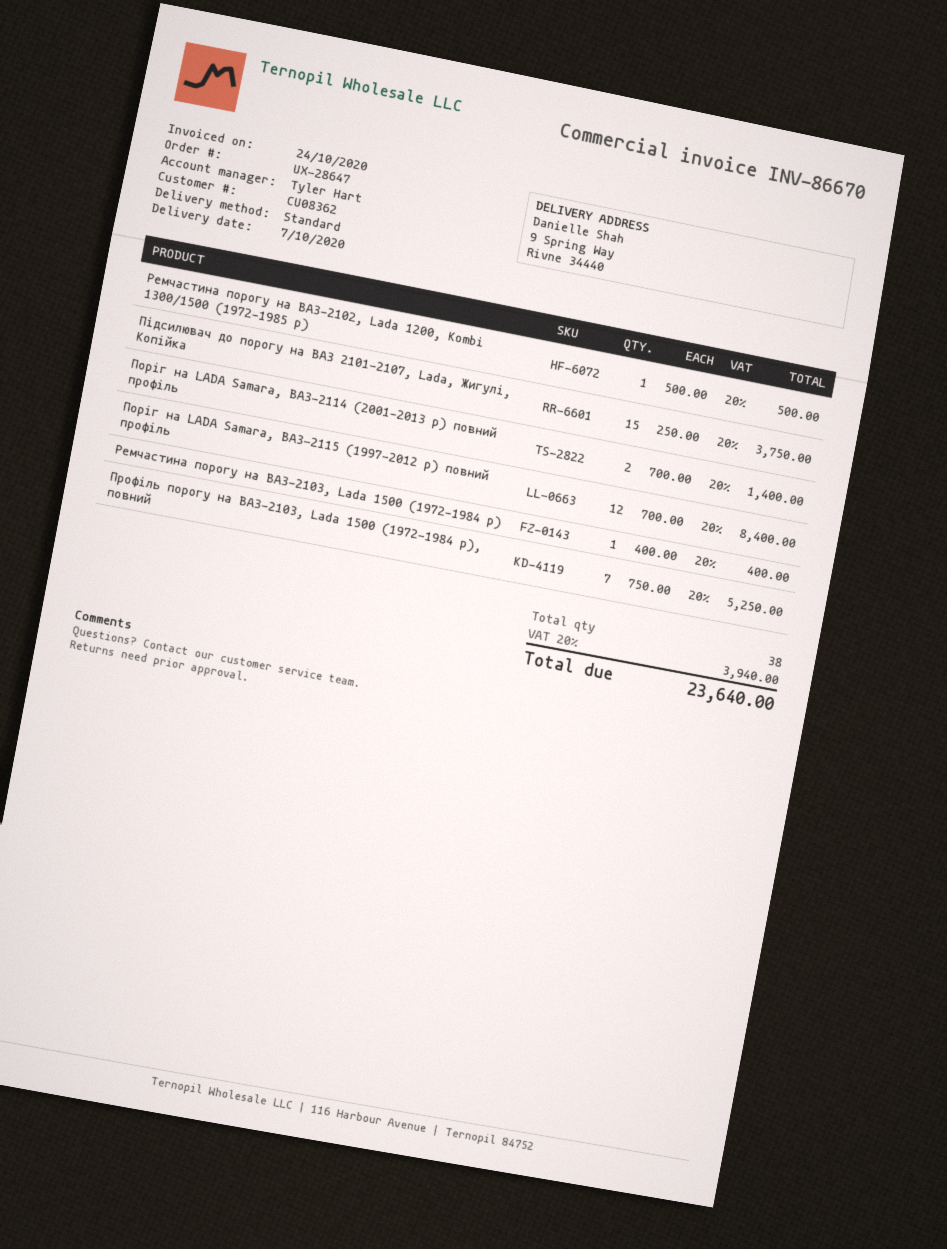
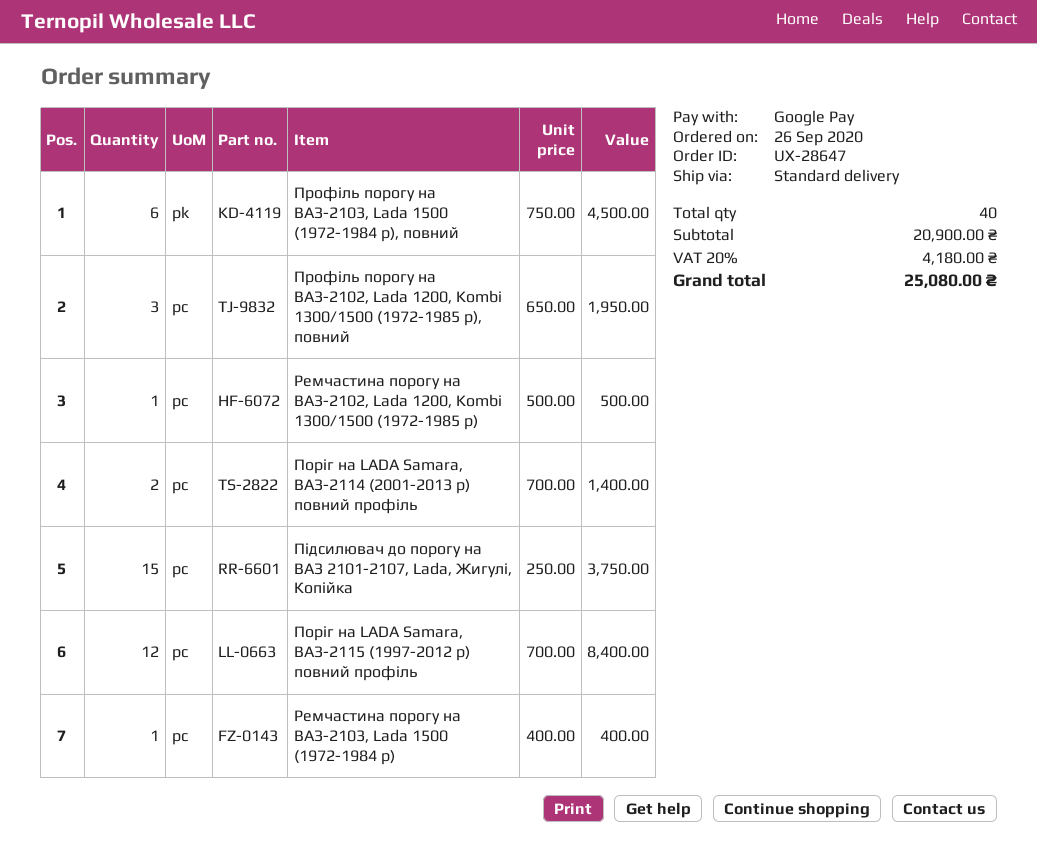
Профіль порогу на ВАЗ-2103, Lada 1500 (1972-1984 р), повний: 7 x 750.00 = 5250.00 -> 6 x 750.00 = 4500.00
Профіль порогу на ВАЗ-2102, Lada 1200, Kombi 1300/1500 (1972-1985 р), повний: none -> 3 x 650.00 = 1950.00
total quantity: 38 -> 40
tax: 20% = 3940.00 -> 20% = 4180.00
total: 23640.00 -> 25080.00

